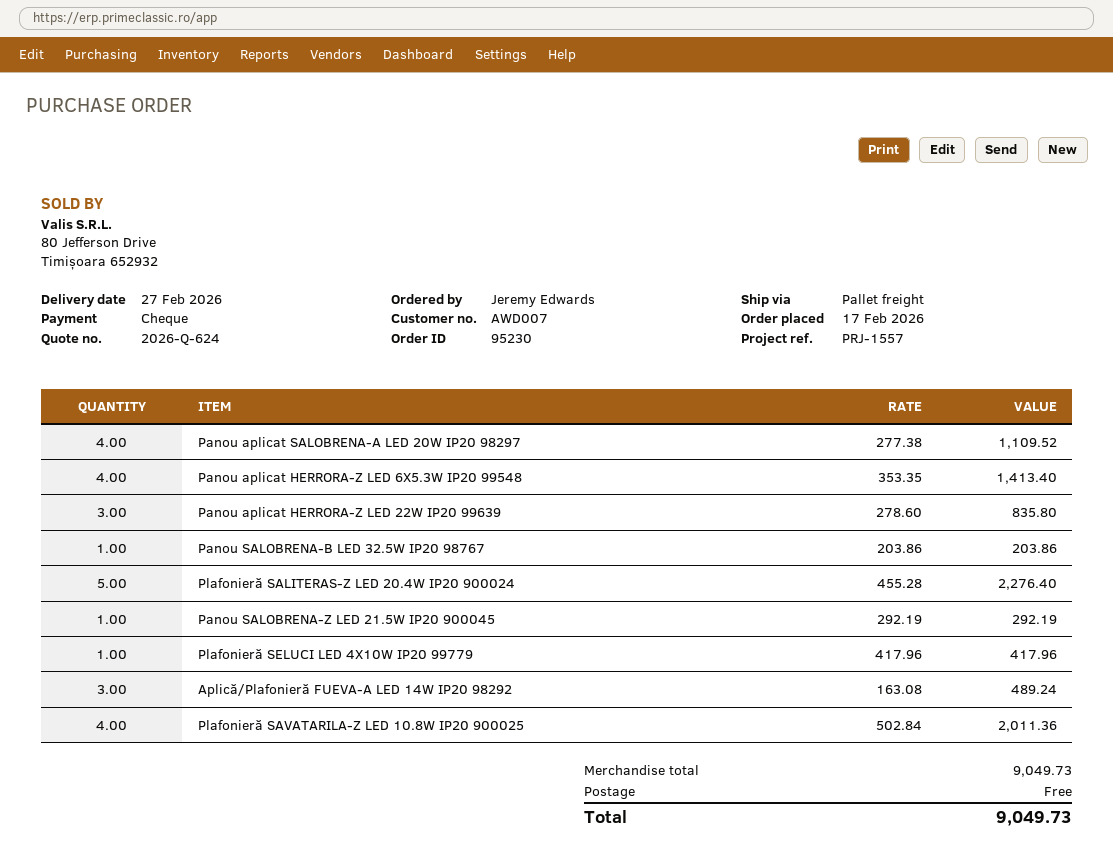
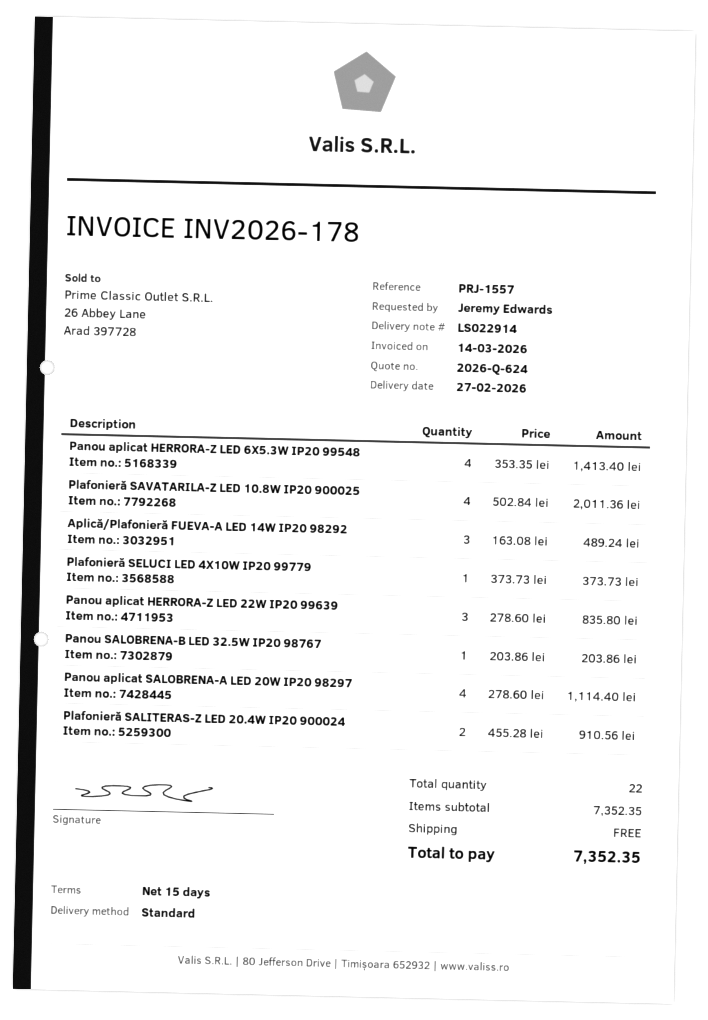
shipping method: pallet freight -> standard
Panou aplicat SALOBRENA-A LED 20W IP20 98297: 4 x 277.38 = 1109.52 -> 4 x 278.60 = 1114.40
Plafonieră SALITERAS-Z LED 20.4W IP20 900024: 5 x 455.28 = 2276.40 -> 2 x 455.28 = 910.56
Panou SALOBRENA-Z LED 21.5W IP20 900045: 1 x 292.19 = 292.19 -> none
Plafonieră SELUCI LED 4X10W IP20 99779: 1 x 417.96 = 417.96 -> 1 x 373.73 = 373.73
subtotal: 9049.73 -> 7352.35
total: 9049.73 -> 7352.35

